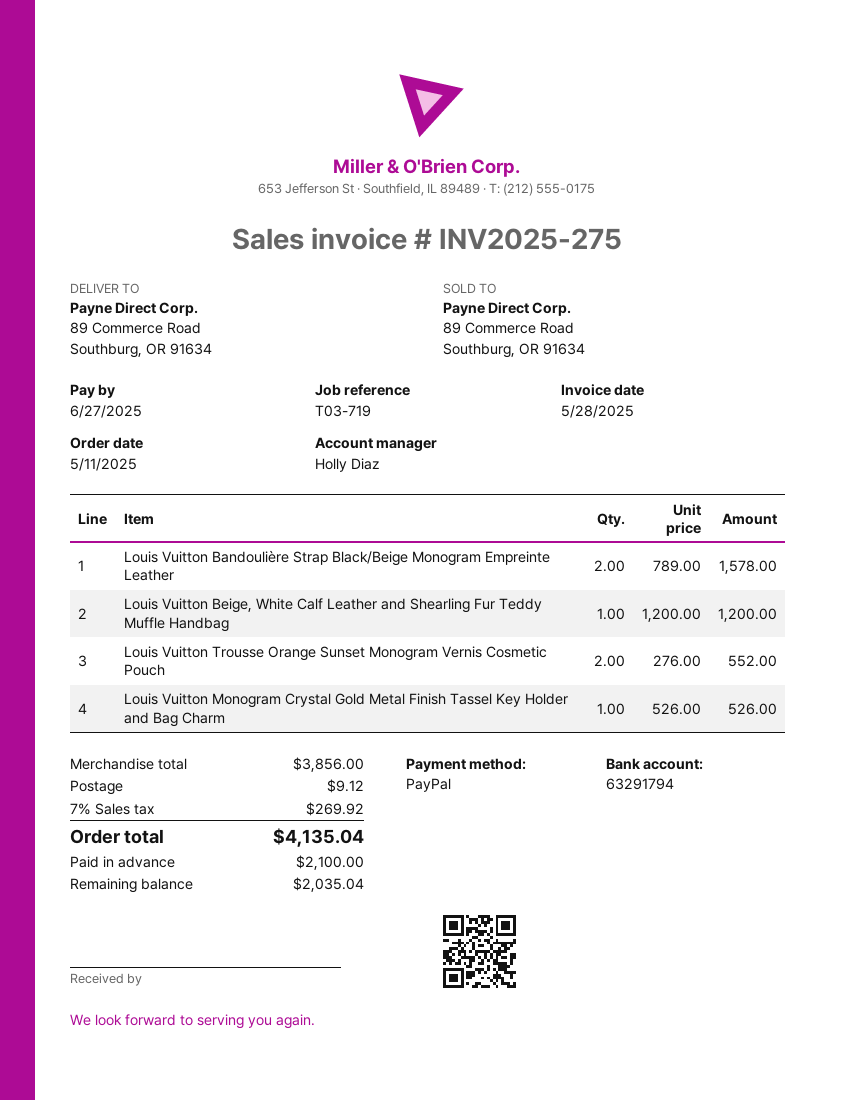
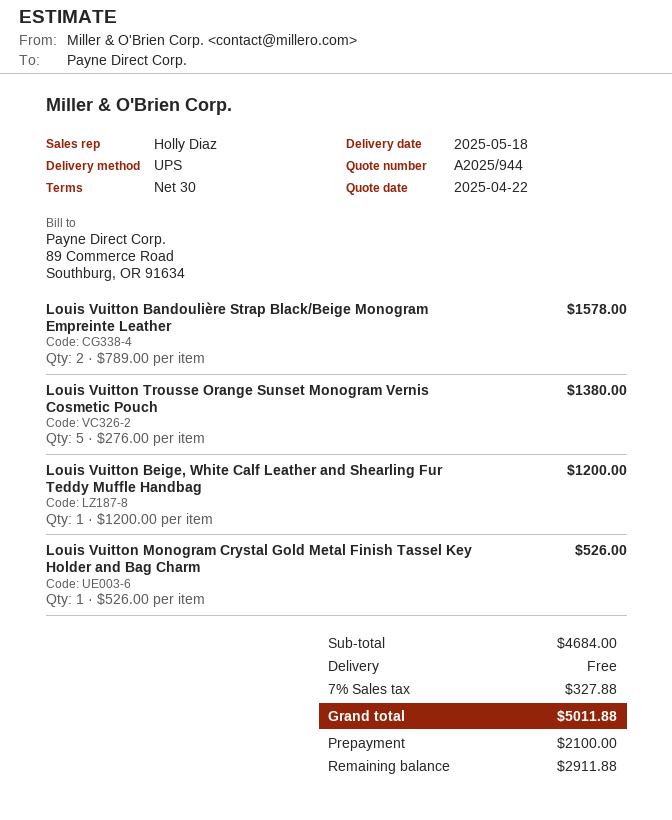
Louis Vuitton Trousse Orange Sunset Monogram Vernis Cosmetic Pouch: 2 x 276.00 = 552.00 -> 5 x 276.00 = 1380.00
subtotal: 3856.00 -> 4684.00
shipping: 9.12 -> 0.00
tax: 7% = 269.92 -> 7% = 327.88
total: 4135.04 -> 5011.88
balance: 2035.04 -> 2911.88

